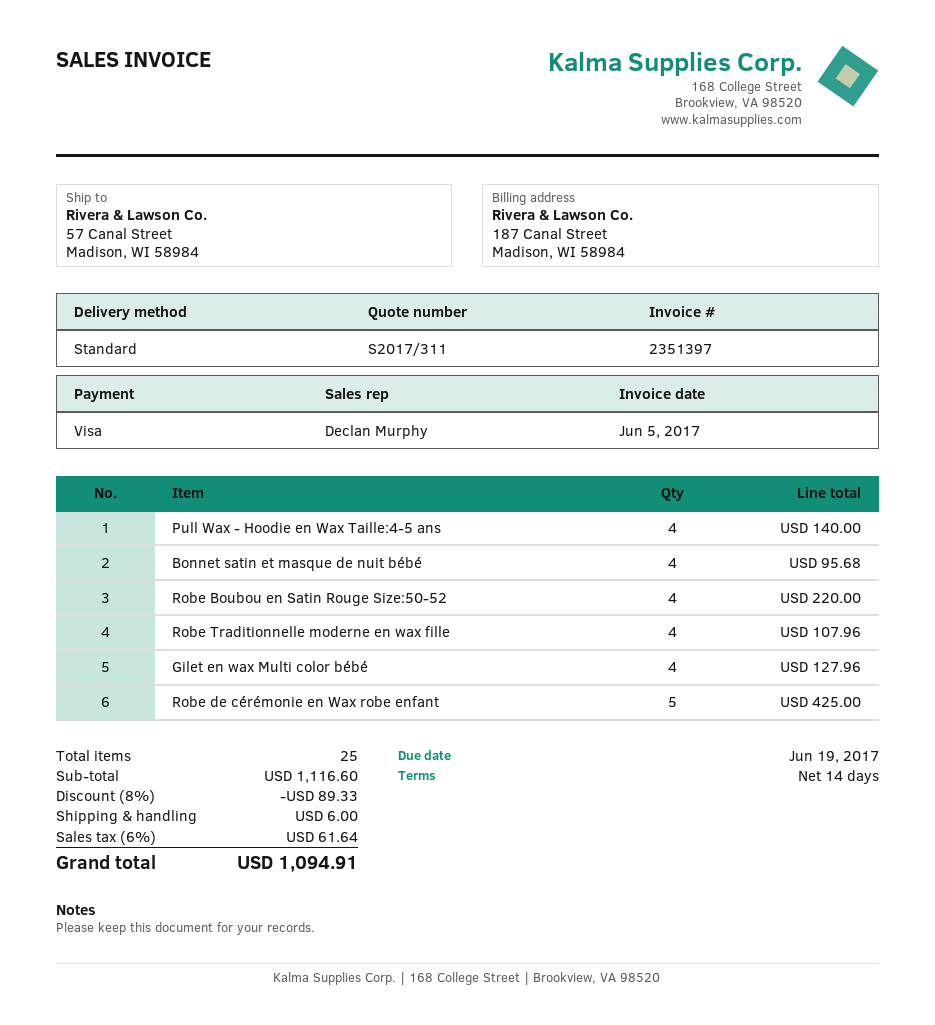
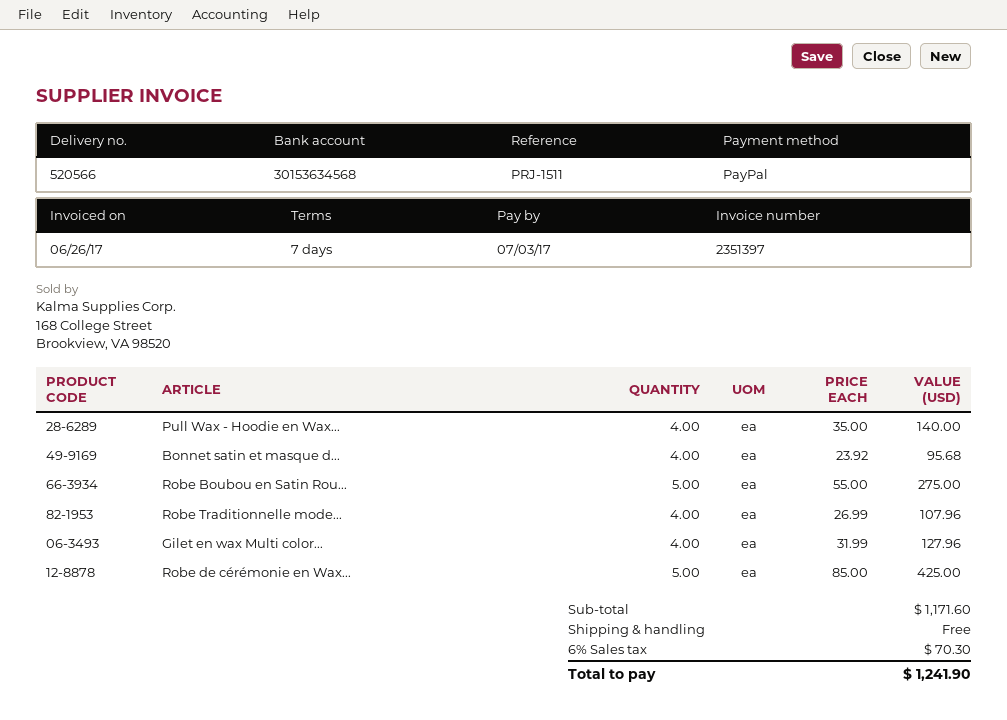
invoice date: 2017-06-05 -> 2017-06-26
payment terms: 14 days -> 7 days
due date: 2017-06-19 -> 2017-07-03
payment method: Visa -> PayPal
Robe Boubou en Satin Rouge Size:50-52: 4 for 220.00 -> 5 for 275.00
subtotal: 1116.60 -> 1171.60
discount: 8% = 89.33 -> none
shipping: 6.00 -> 0.00
tax: 6% = 61.64 -> 6% = 70.30
total: 1094.91 -> 1241.90

